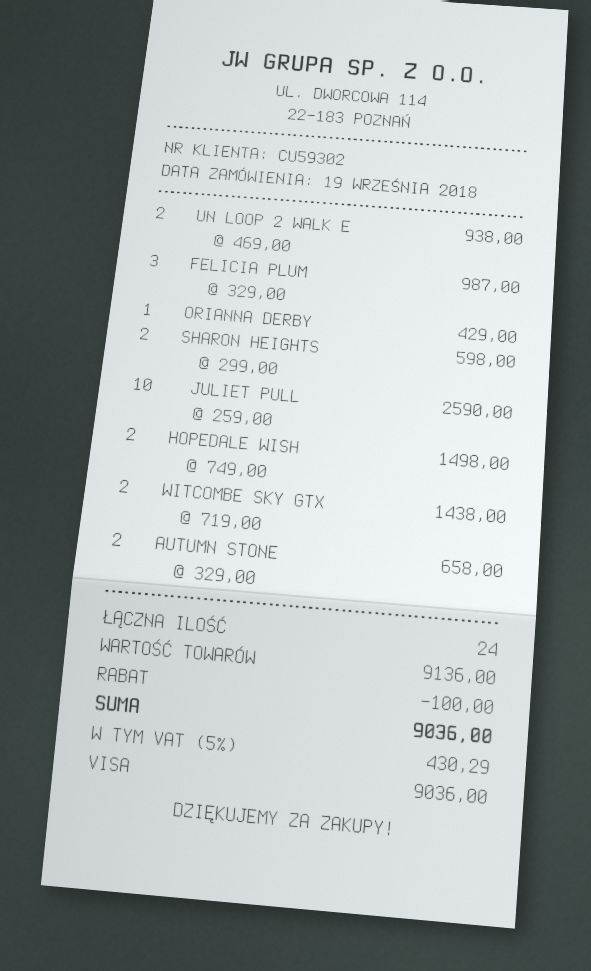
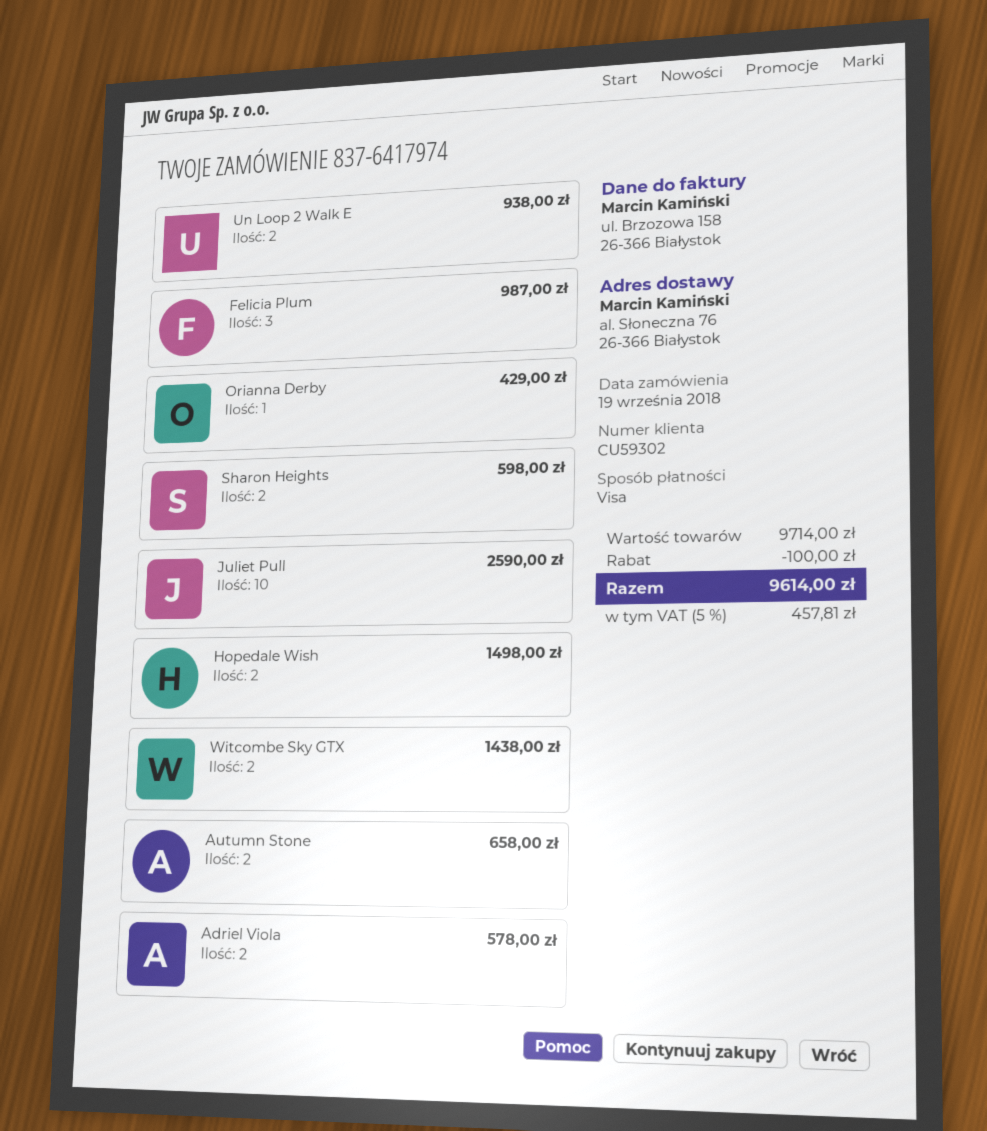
Adriel Viola: none -> 2 for 578.00
subtotal: 9136.00 -> 9714.00
tax: 5% = 430.29 -> 5% = 457.81
total: 9036.00 -> 9614.00

